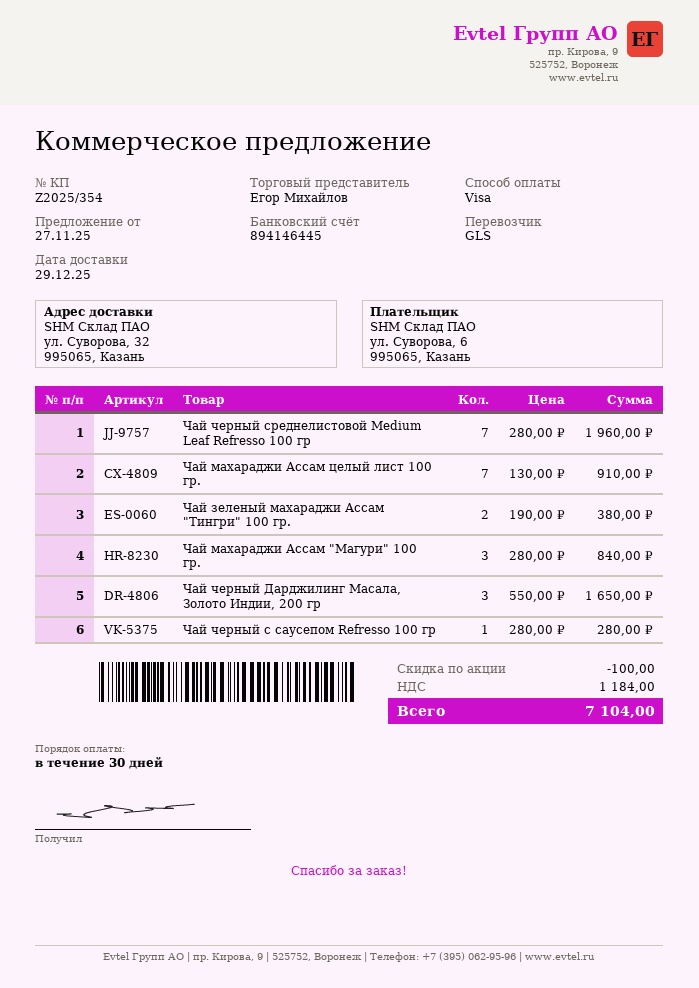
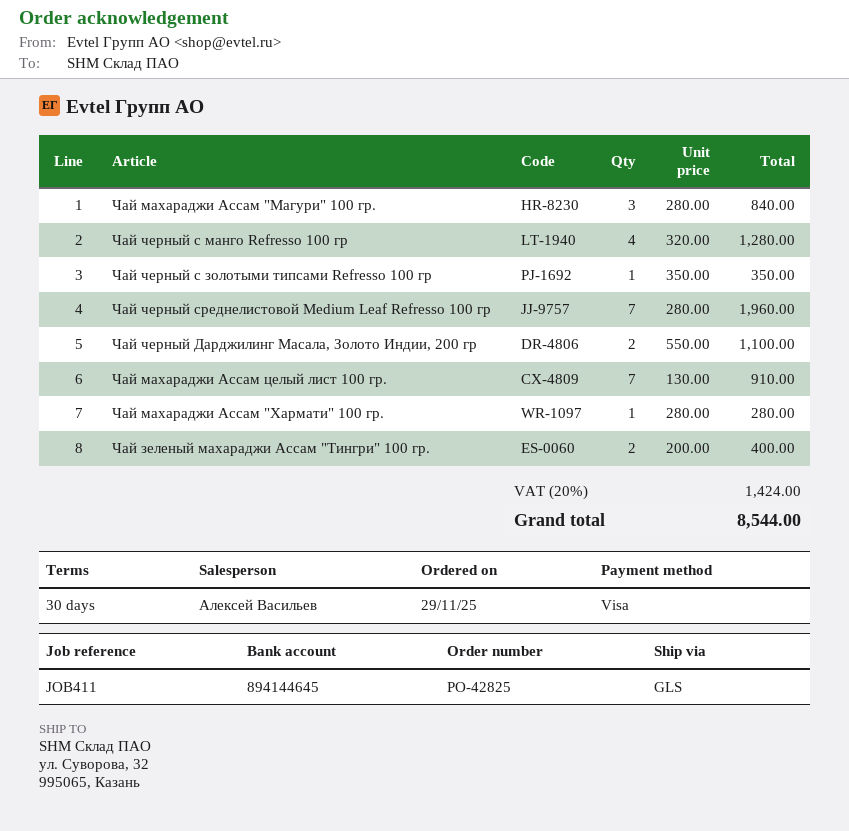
sales rep: Егор Михайлов -> Алексей Васильев
bank account: 894146445 -> 894144645
Чай зеленый махараджи Ассам "Тингри" 100 гр.: 2 x 190.00 = 380.00 -> 2 x 200.00 = 400.00
Чай черный Дарджилинг Масала, Золото Индии, 200 гр: 3 x 550.00 = 1650.00 -> 2 x 550.00 = 1100.00
Чай черный с саусепом Refresso 100 гр: 1 x 280.00 = 280.00 -> none
Чай черный с манго Refresso 100 гр: none -> 4 x 320.00 = 1280.00
Чай черный с золотыми типсами Refresso 100 гр: none -> 1 x 350.00 = 350.00
Чай махараджи Ассам "Хармати" 100 гр.: none -> 1 x 280.00 = 280.00
discount: 100.00 -> none
tax: 1184.00 -> 1424.00
total: 7104.00 -> 8544.00

